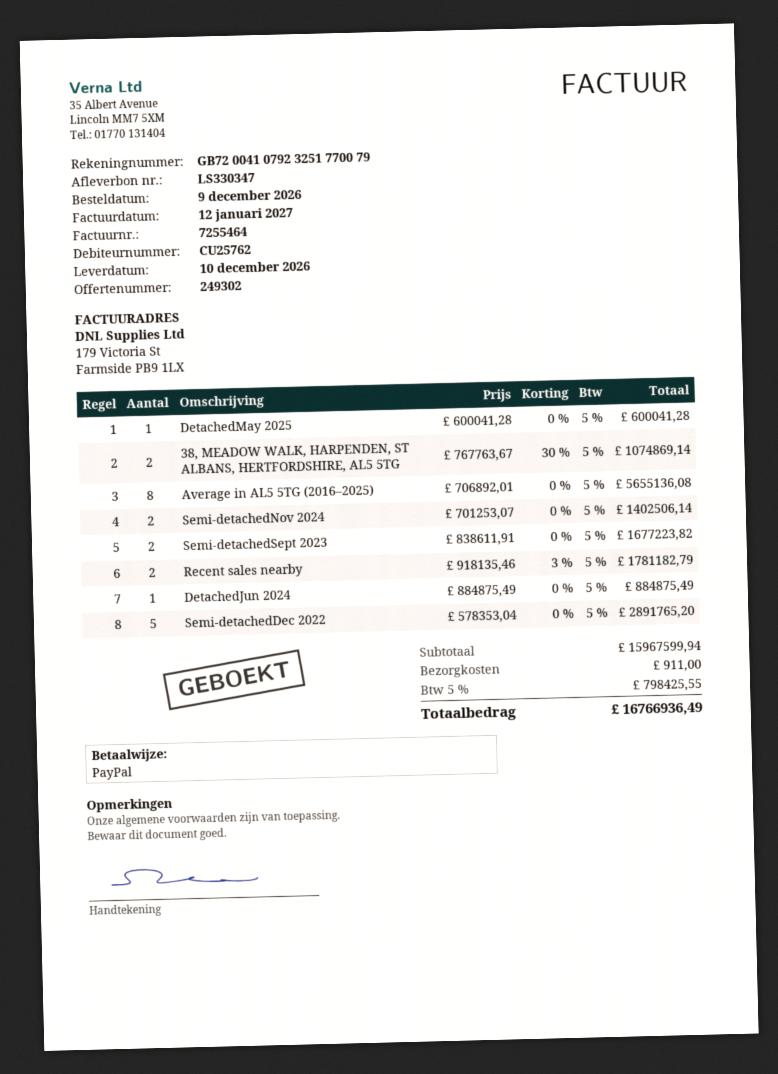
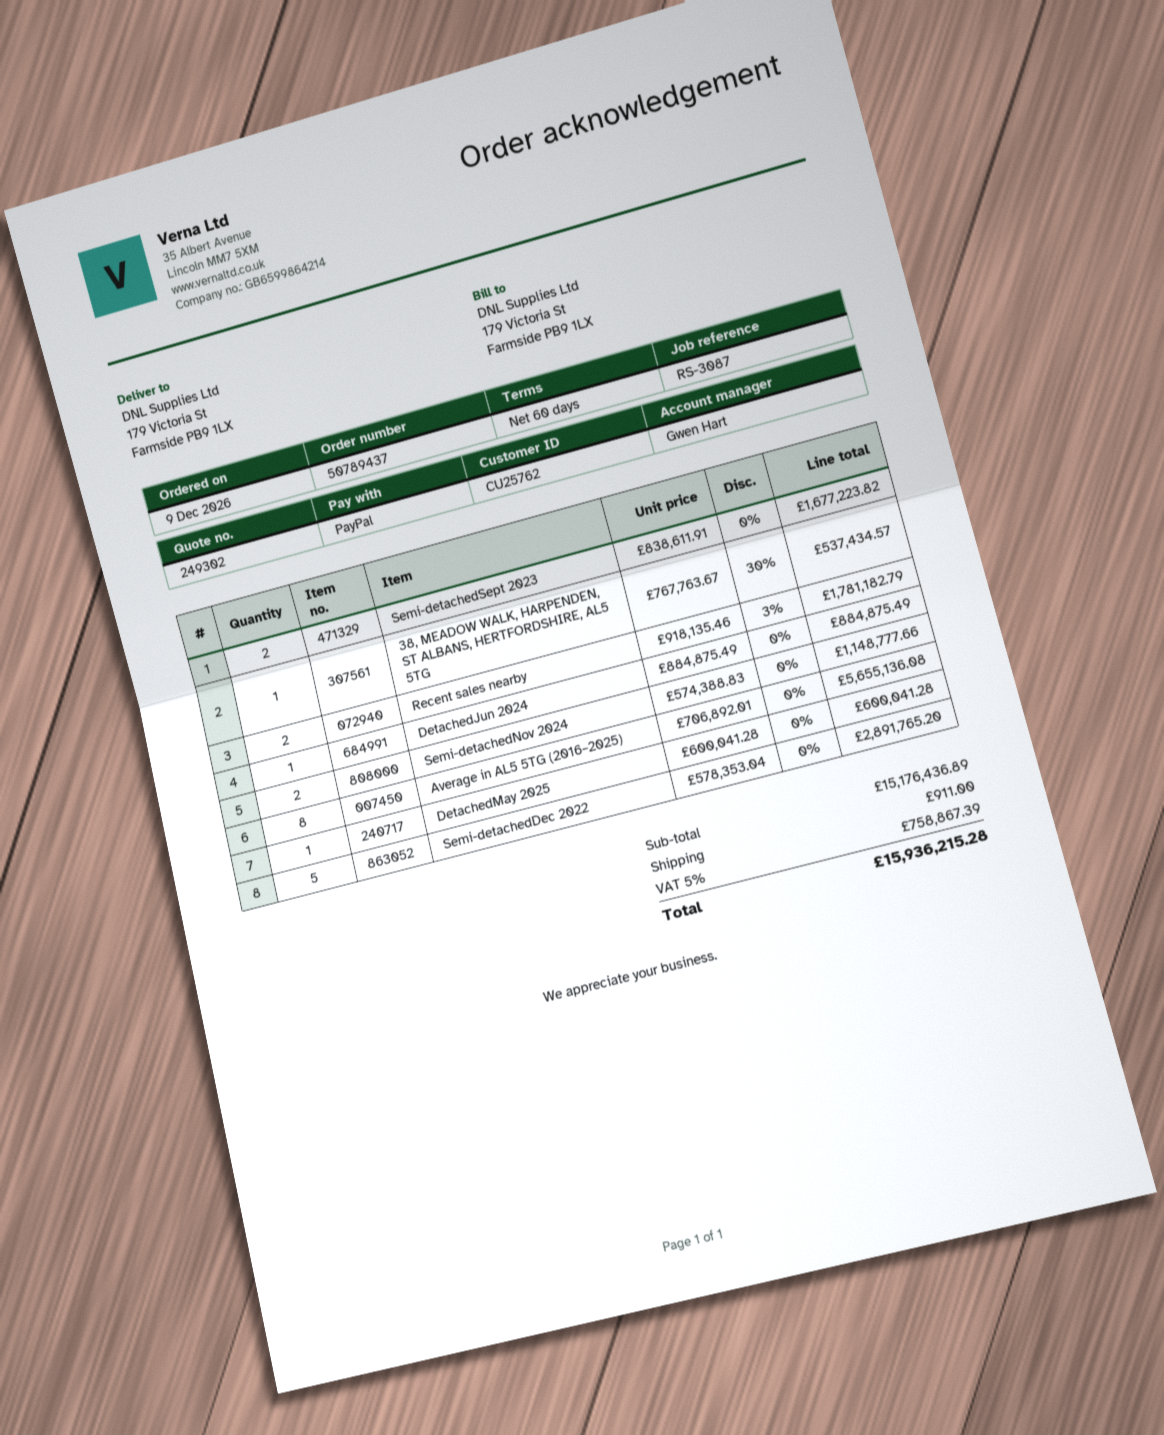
38, MEADOW WALK, HARPENDEN, ST ALBANS, HERTFORDSHIRE, AL5 5TG: 2 x 767763.67 - 30% = 1074869.14 -> 1 x 767763.67 - 30% = 537434.57
Semi-detachedNov 2024: 2 x 701253.07 = 1402506.14 -> 2 x 574388.83 = 1148777.66
subtotal: 15967599.94 -> 15176436.89
tax: 5% = 798425.55 -> 5% = 758867.39
total: 16766936.49 -> 15936215.28

